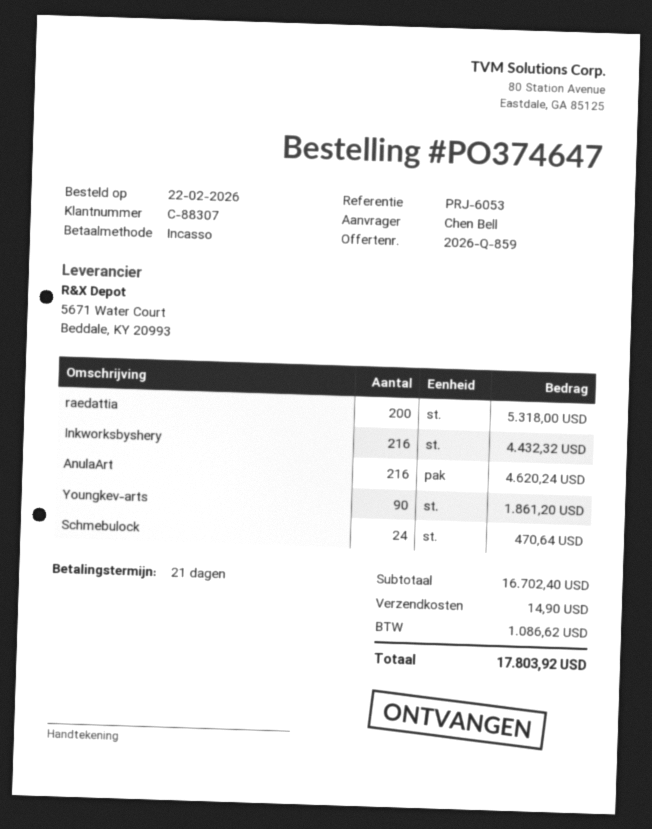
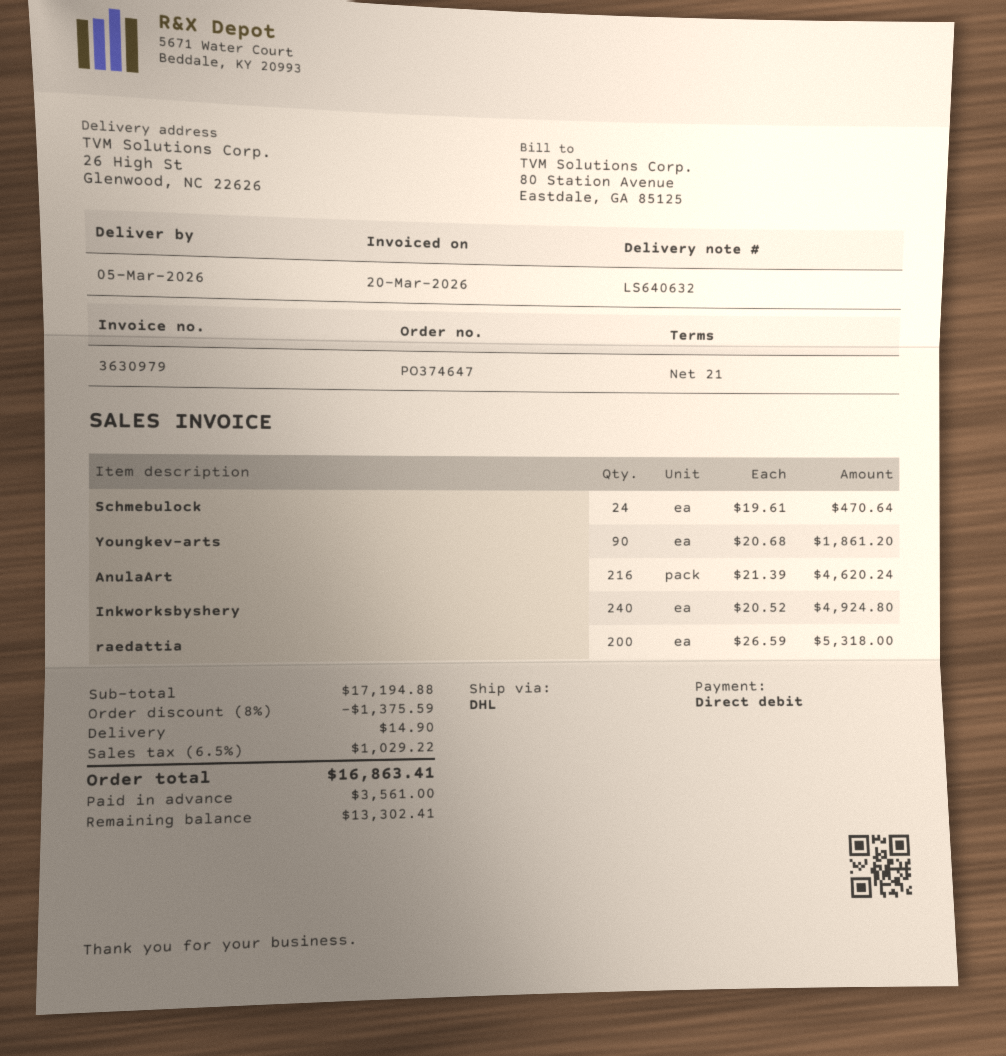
Inkworksbyshery: 216 for 4432.32 -> 240 for 4924.80
subtotal: 16702.40 -> 17194.88
discount: none -> 8% = 1375.59
tax: 1086.62 -> 1029.22
total: 17803.92 -> 16863.41

